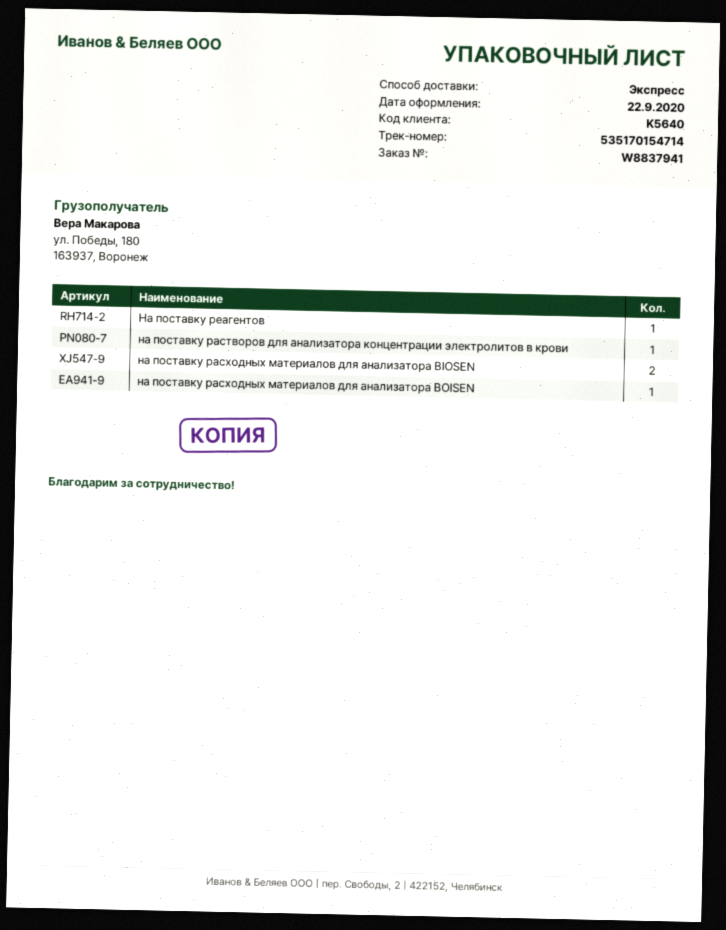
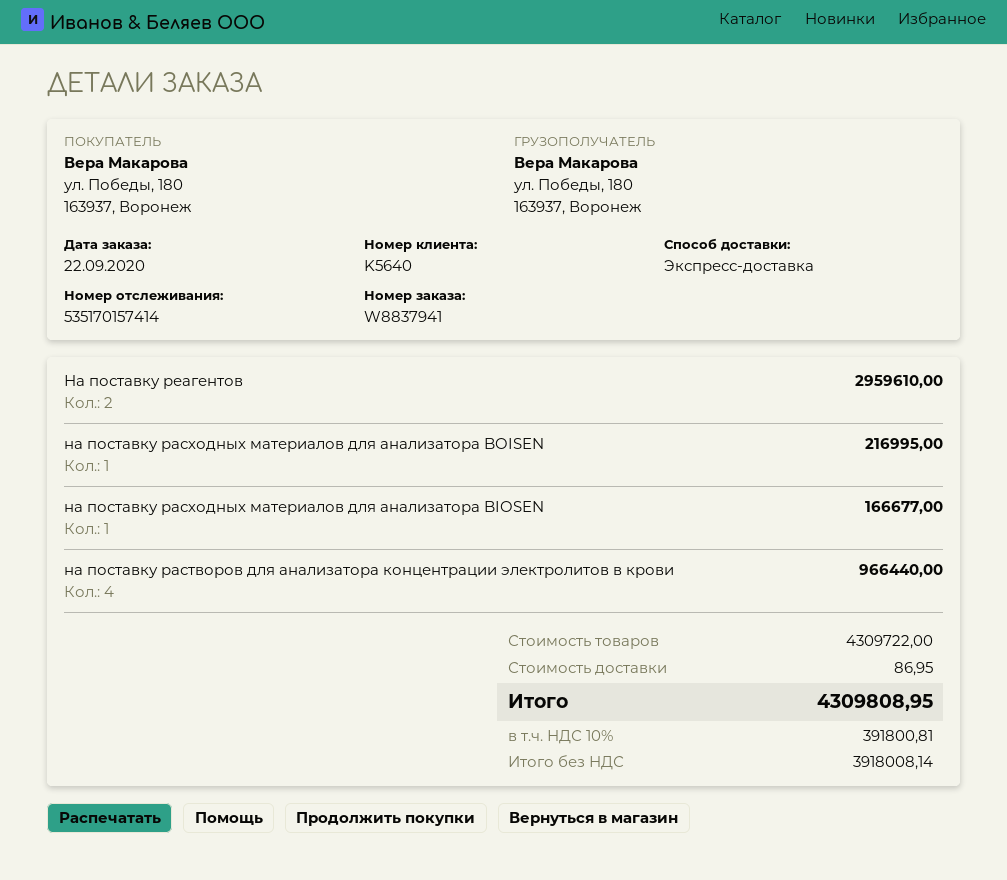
tracking number: 535170154714 -> 535170157414
На поставку реагентов: 1 -> 2
на поставку растворов для анализатора концентрации электролитов в крови: 1 -> 4
на поставку расходных материалов для анализатора BIOSEN: 2 -> 1

